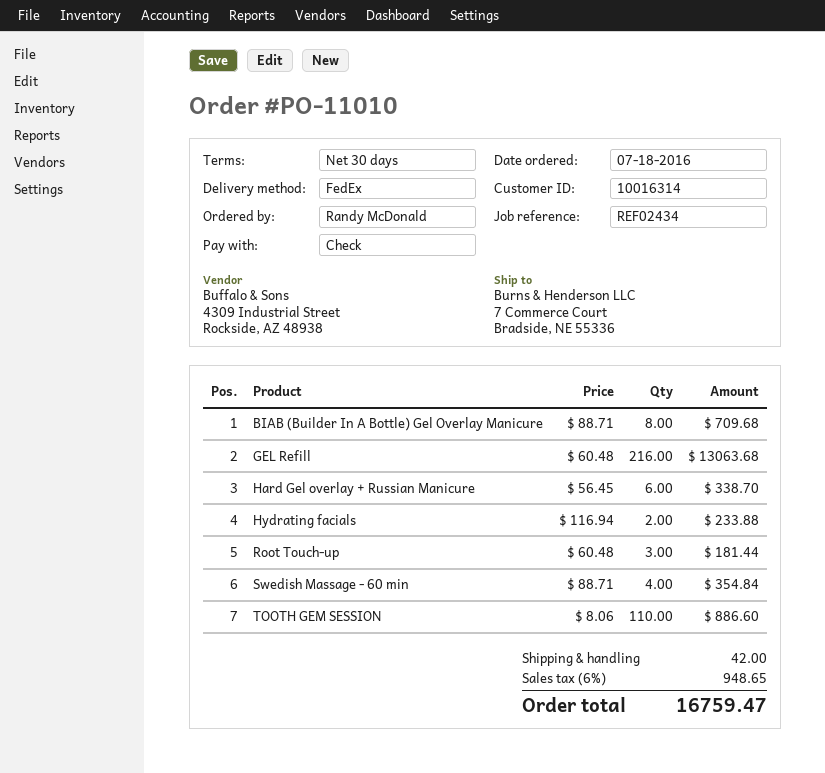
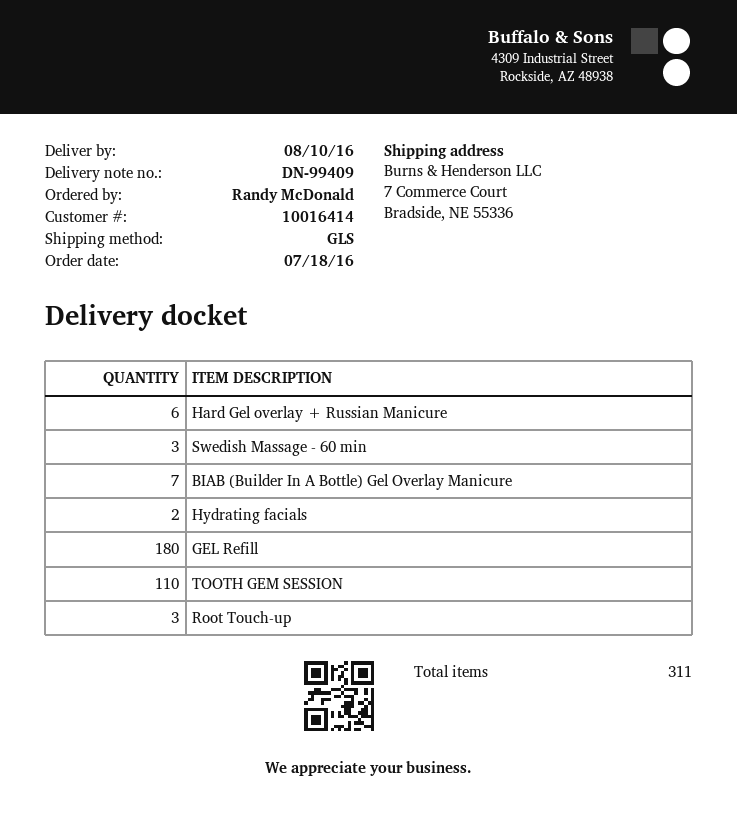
customer number: 10016314 -> 10016414
shipping method: FedEx -> GLS
BIAB (Builder In A Bottle) Gel Overlay Manicure: 8 -> 7
GEL Refill: 216 -> 180
Swedish Massage - 60 min: 4 -> 3

